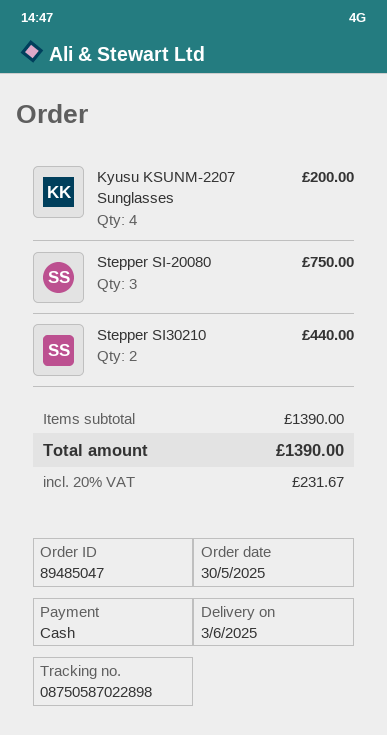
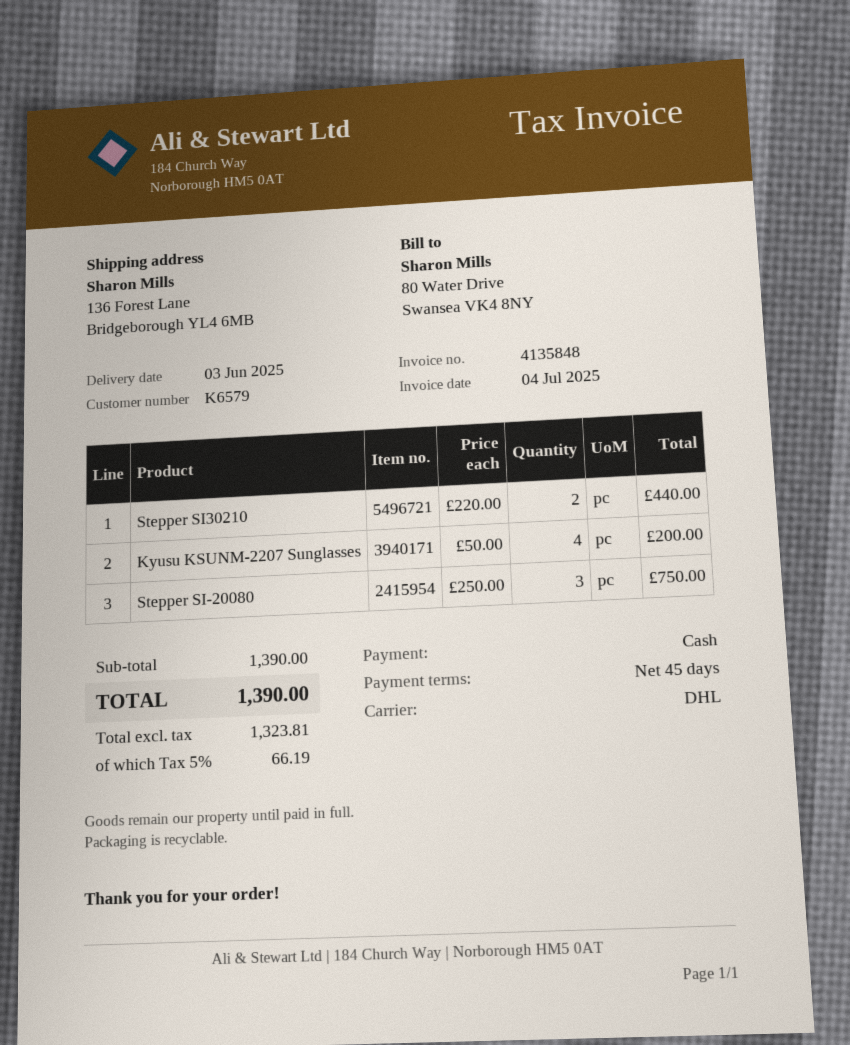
tax: 20% = 231.67 -> 5% = 66.19

